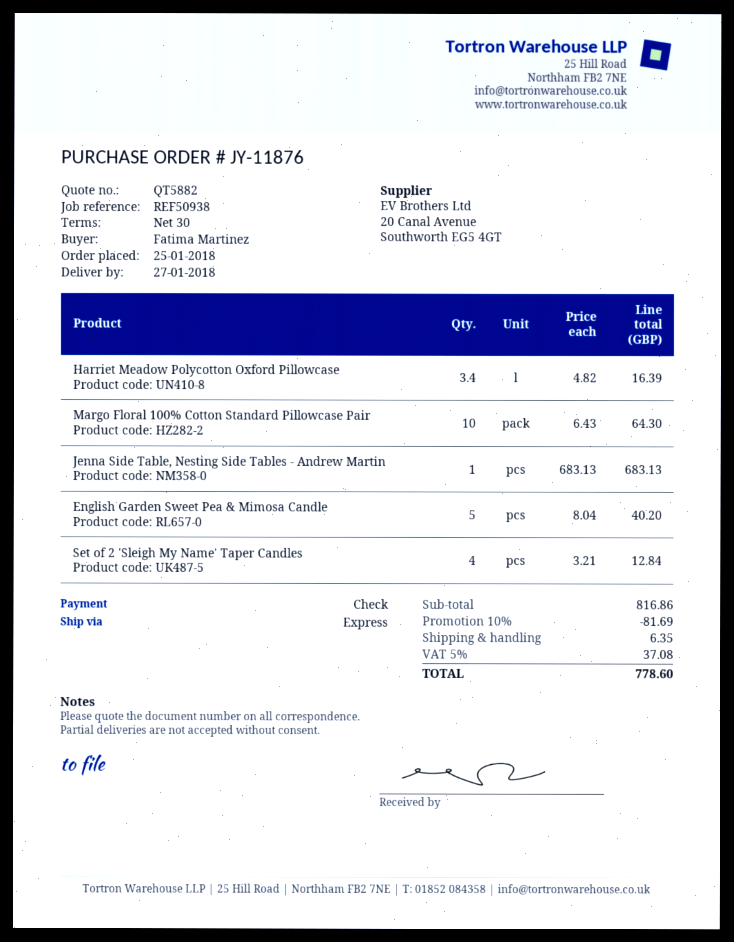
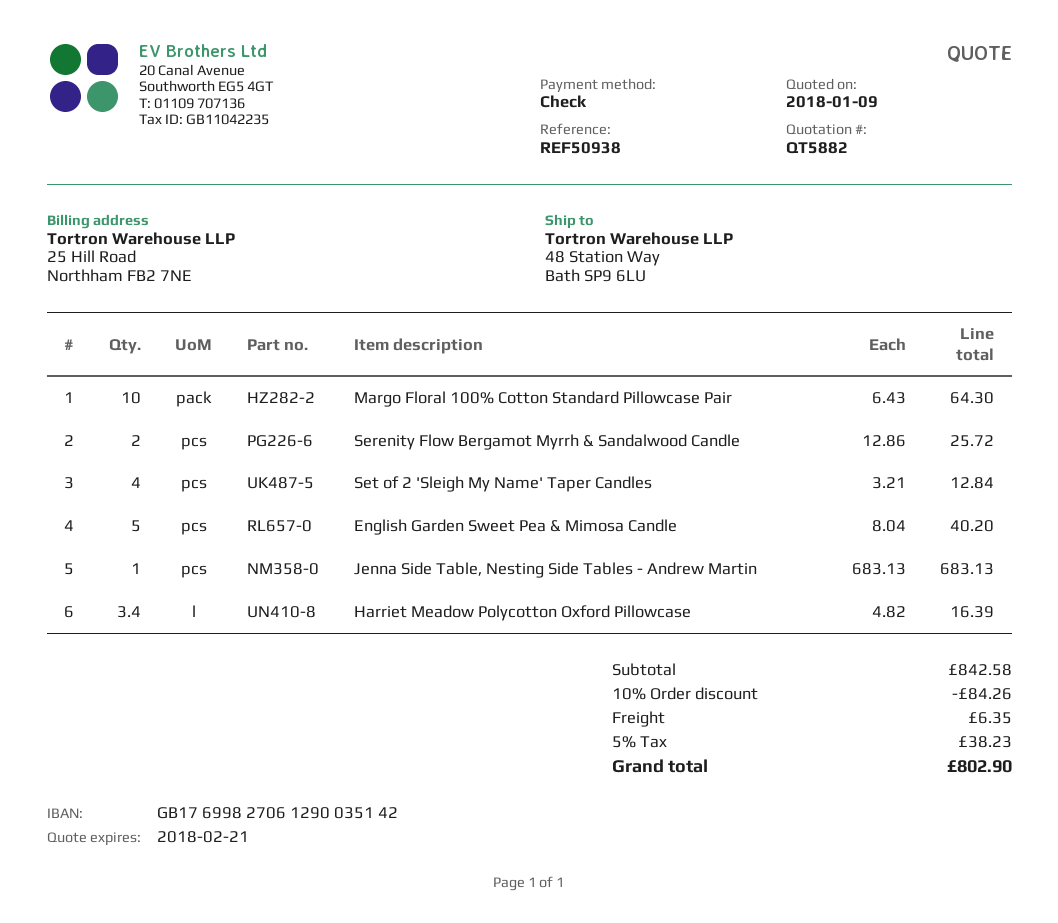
Serenity Flow Bergamot Myrrh & Sandalwood Candle: none -> 2 x 12.86 = 25.72
subtotal: 816.86 -> 842.58
discount: 10% = 81.69 -> 10% = 84.26
tax: 5% = 37.08 -> 5% = 38.23
total: 778.60 -> 802.90

